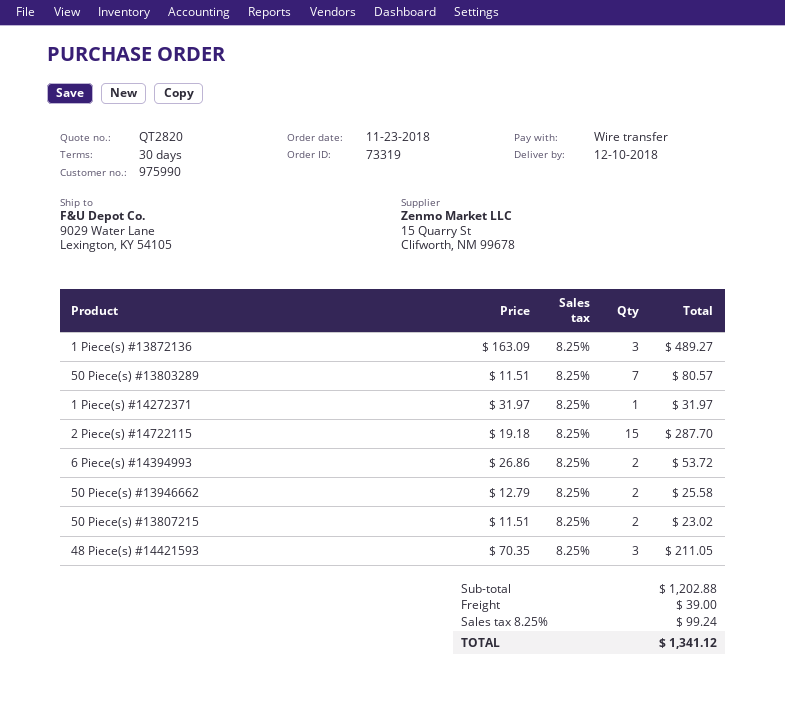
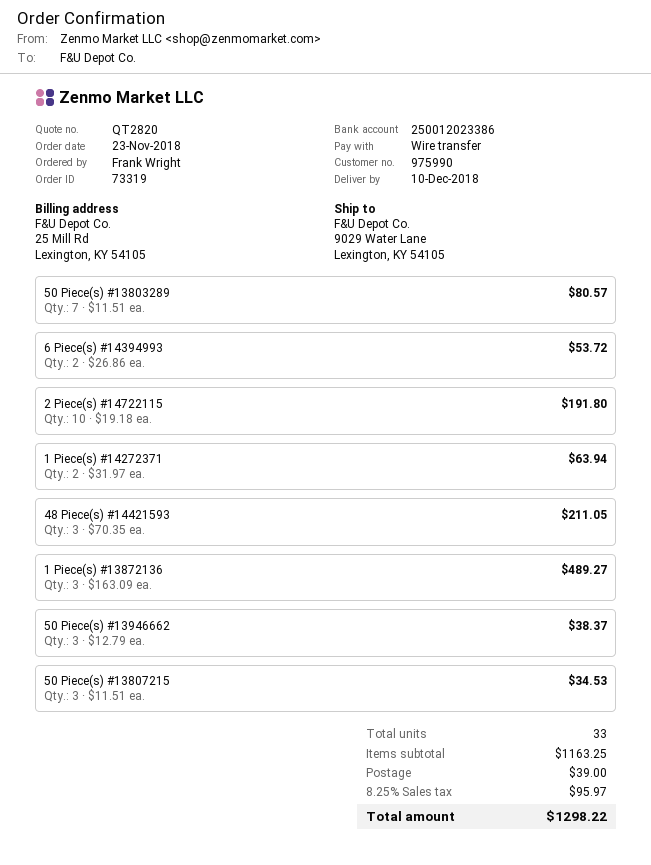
1 Piece(s) #14272371: 1 x 31.97 = 31.97 -> 2 x 31.97 = 63.94
2 Piece(s) #14722115: 15 x 19.18 = 287.70 -> 10 x 19.18 = 191.80
50 Piece(s) #13946662: 2 x 12.79 = 25.58 -> 3 x 12.79 = 38.37
50 Piece(s) #13807215: 2 x 11.51 = 23.02 -> 3 x 11.51 = 34.53
subtotal: 1202.88 -> 1163.25
tax: 8.25% = 99.24 -> 8.25% = 95.97
total: 1341.12 -> 1298.22

